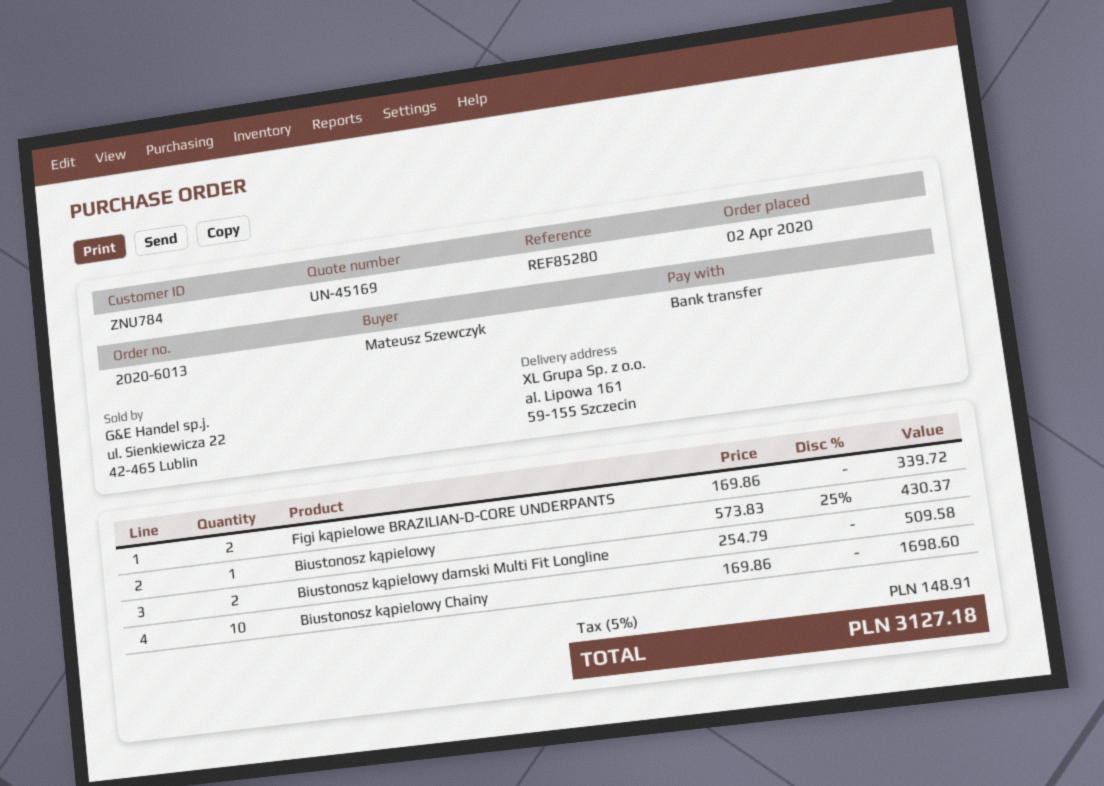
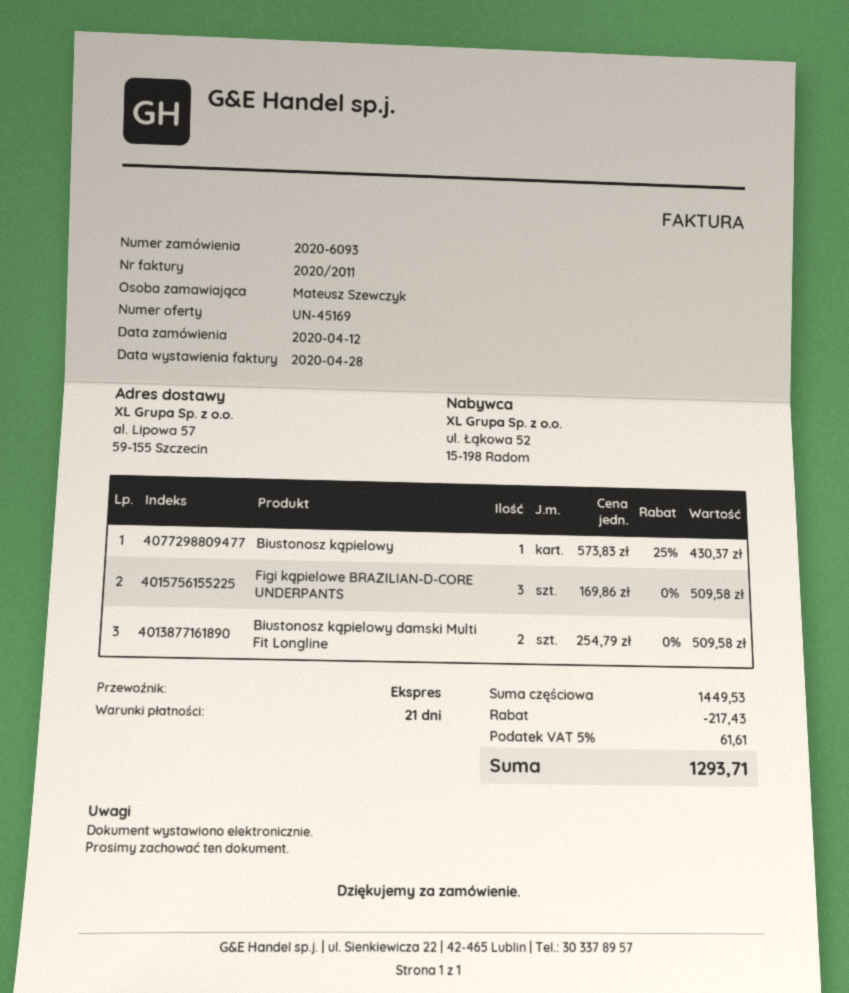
order number: 2020-6013 -> 2020-6093
order date: 2020-04-02 -> 2020-04-12
ship to: al. Lipowa 161, 59-155 Szczecin -> al. Lipowa 57, 59-155 Szczecin
Figi kąpielowe BRAZILIAN-D-CORE UNDERPANTS: 2 x 169.86 = 339.72 -> 3 x 169.86 = 509.58
Biustonosz kąpielowy Chainy: 10 x 169.86 = 1698.60 -> none
discount: none -> 217.43
tax: 5% = 148.91 -> 5% = 61.61
total: 3127.18 -> 1293.71

